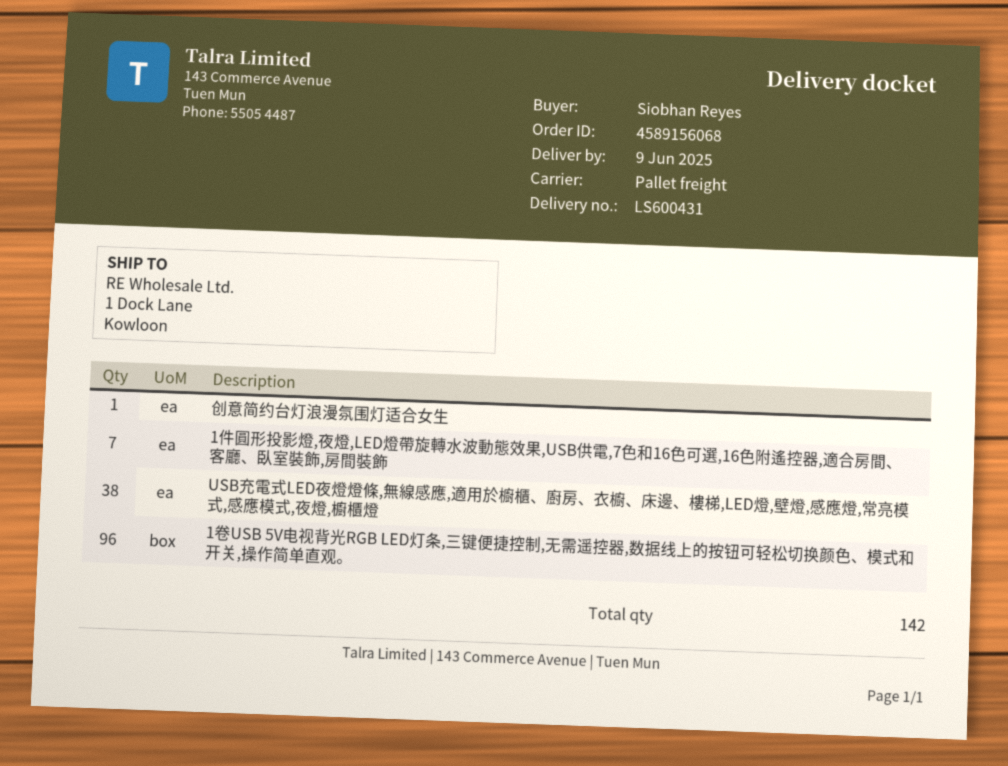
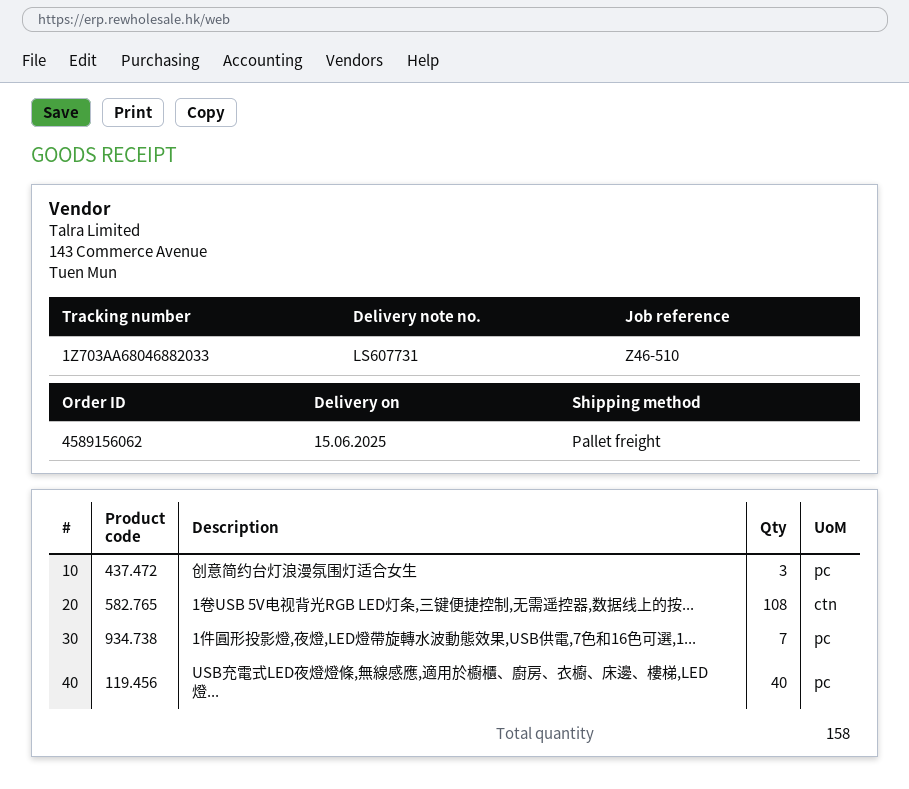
order number: 4589156068 -> 4589156062
delivery note number: LS600431 -> LS607731
delivery date: 2025-06-09 -> 2025-06-15
创意简约台灯浪漫氛围灯适合女生: 1 -> 3
USB充電式LED夜燈燈條,無線感應,適用於櫥櫃、廚房、衣櫥、床邊、樓梯,LED燈,壁燈,感應燈,常亮模式,感應模式,夜燈,櫥櫃燈: 38 -> 40
1卷USB 5V电视背光RGB LED灯条,三键便捷控制,无需遥控器,数据线上的按钮可轻松切换颜色、模式和开关,操作简单直观。: 96 -> 108
total quantity: 142 -> 158

